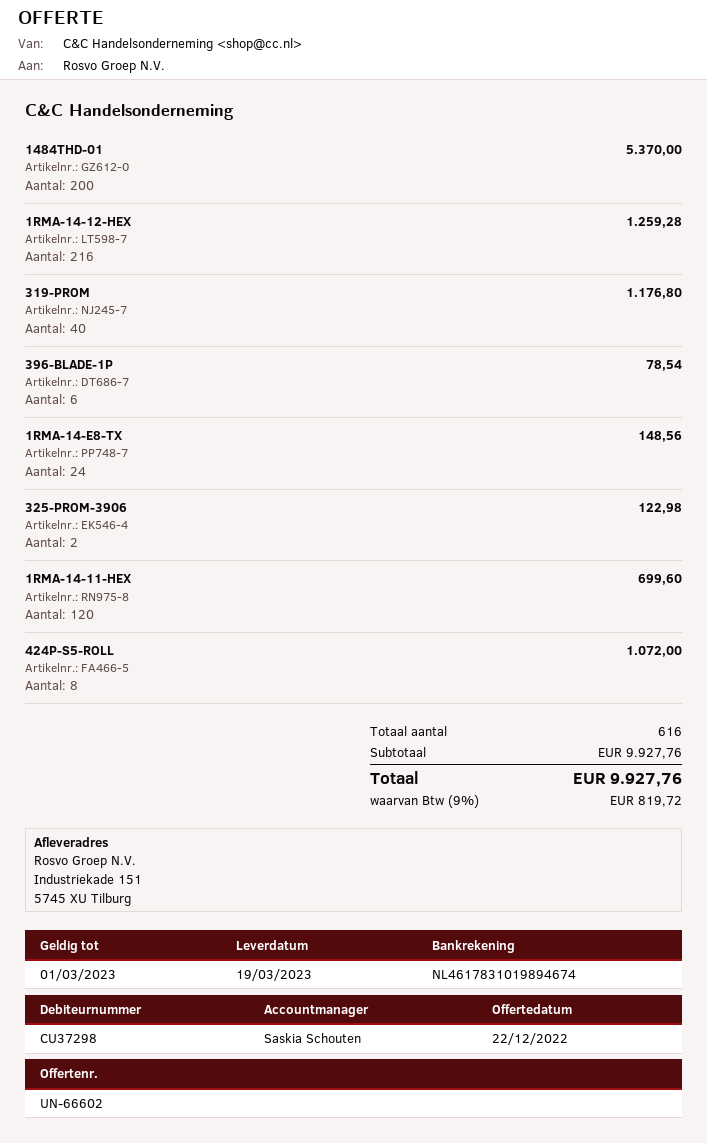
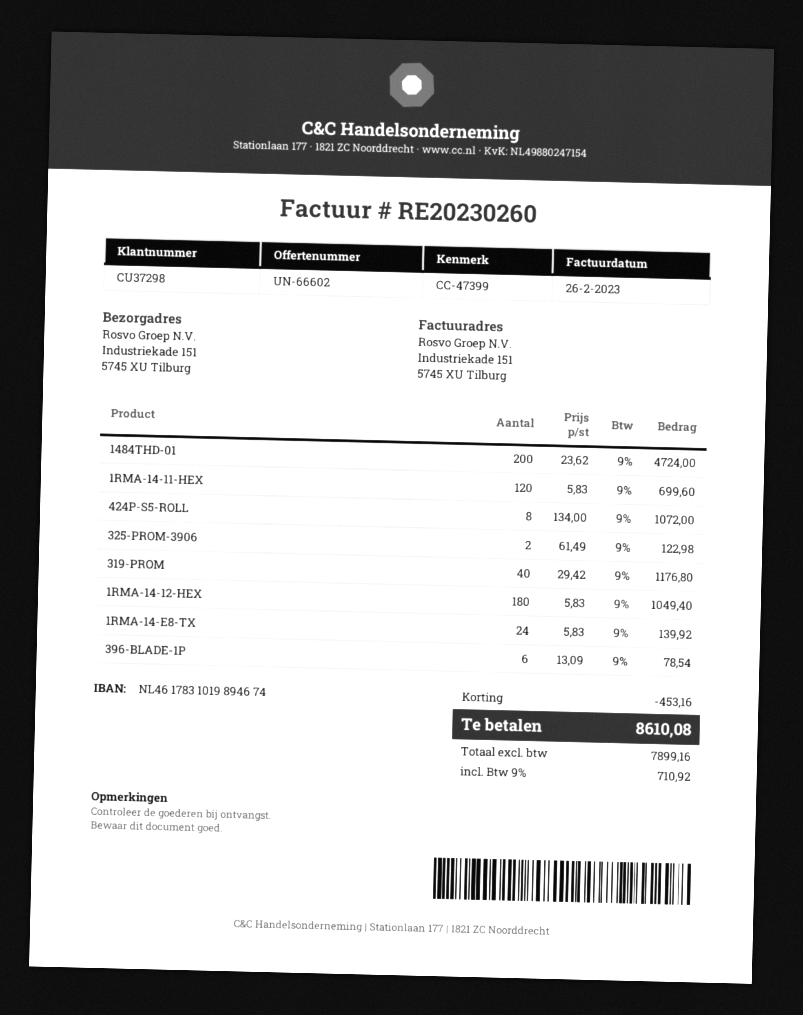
1484THD-01: 200 for 5370.00 -> 200 for 4724.00
1RMA-14-12-HEX: 216 for 1259.28 -> 180 for 1049.40
1RMA-14-E8-TX: 24 for 148.56 -> 24 for 139.92
discount: none -> 453.16
tax: 9% = 819.72 -> 9% = 710.92
total: 9927.76 -> 8610.08

